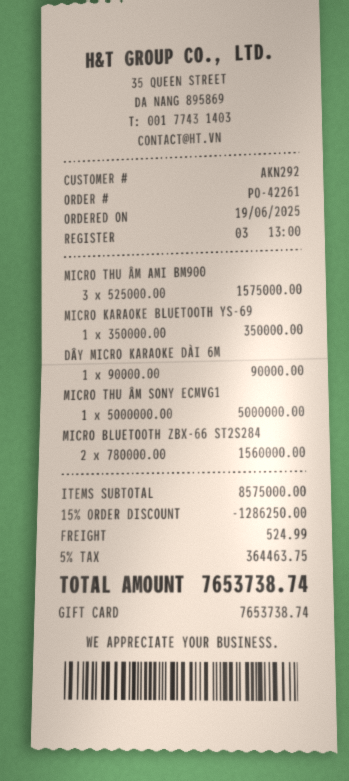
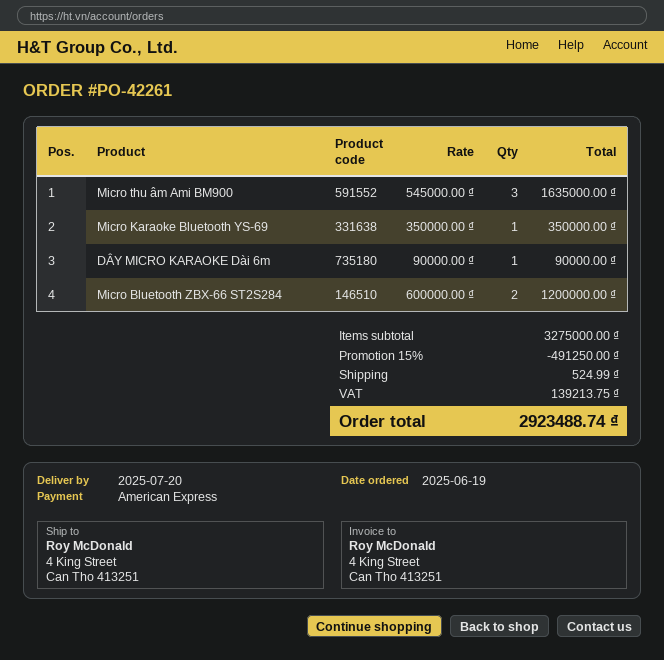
payment method: gift card -> American Express
MICRO THU ÂM AMI BM900: 3 x 525000.00 = 1575000.00 -> 3 x 545000.00 = 1635000.00
MICRO THU ÂM SONY ECMVG1: 1 x 5000000.00 = 5000000.00 -> none
MICRO BLUETOOTH ZBX-66 ST2S284: 2 x 780000.00 = 1560000.00 -> 2 x 600000.00 = 1200000.00
subtotal: 8575000.00 -> 3275000.00
discount: 15% = 1286250.00 -> 15% = 491250.00
tax: 364463.75 -> 139213.75
total: 7653738.74 -> 2923488.74

